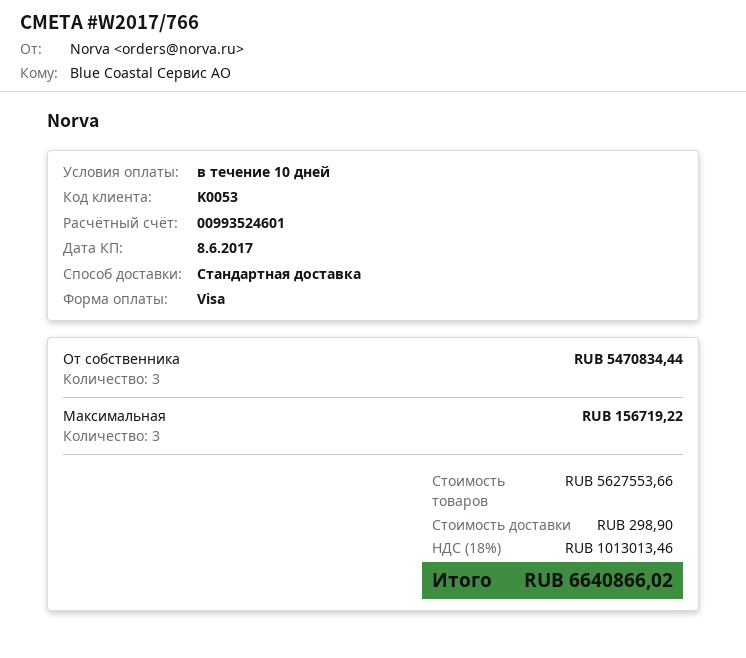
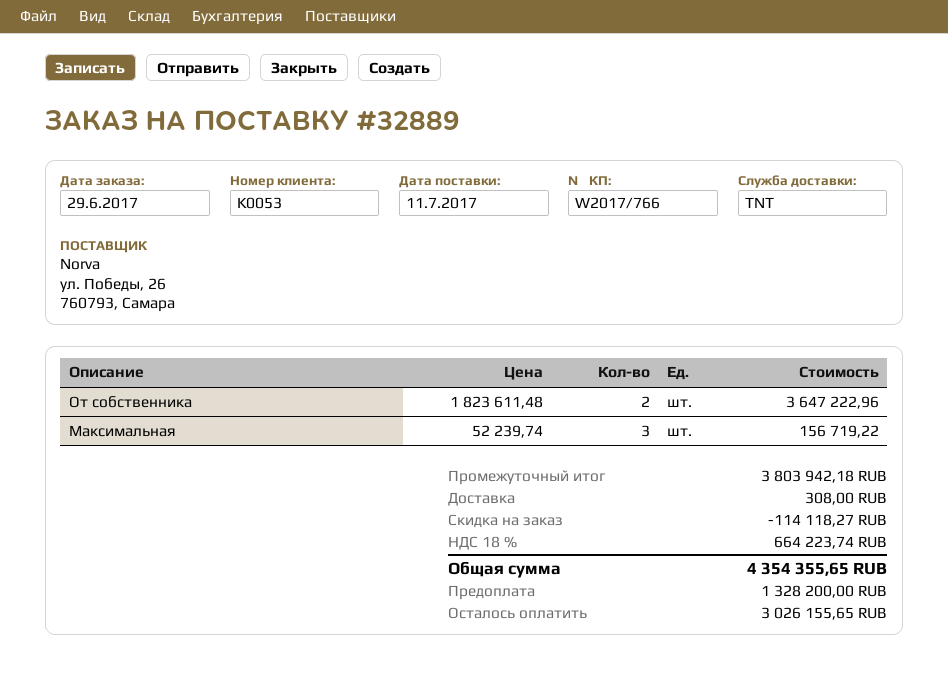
shipping method: standard -> TNT
От собственника: 3 for 5470834.44 -> 2 for 3647222.96
subtotal: 5627553.66 -> 3803942.18
discount: none -> 114118.27
shipping: 298.90 -> 308.00
tax: 18% = 1013013.46 -> 18% = 664223.74
total: 6640866.02 -> 4354355.65

